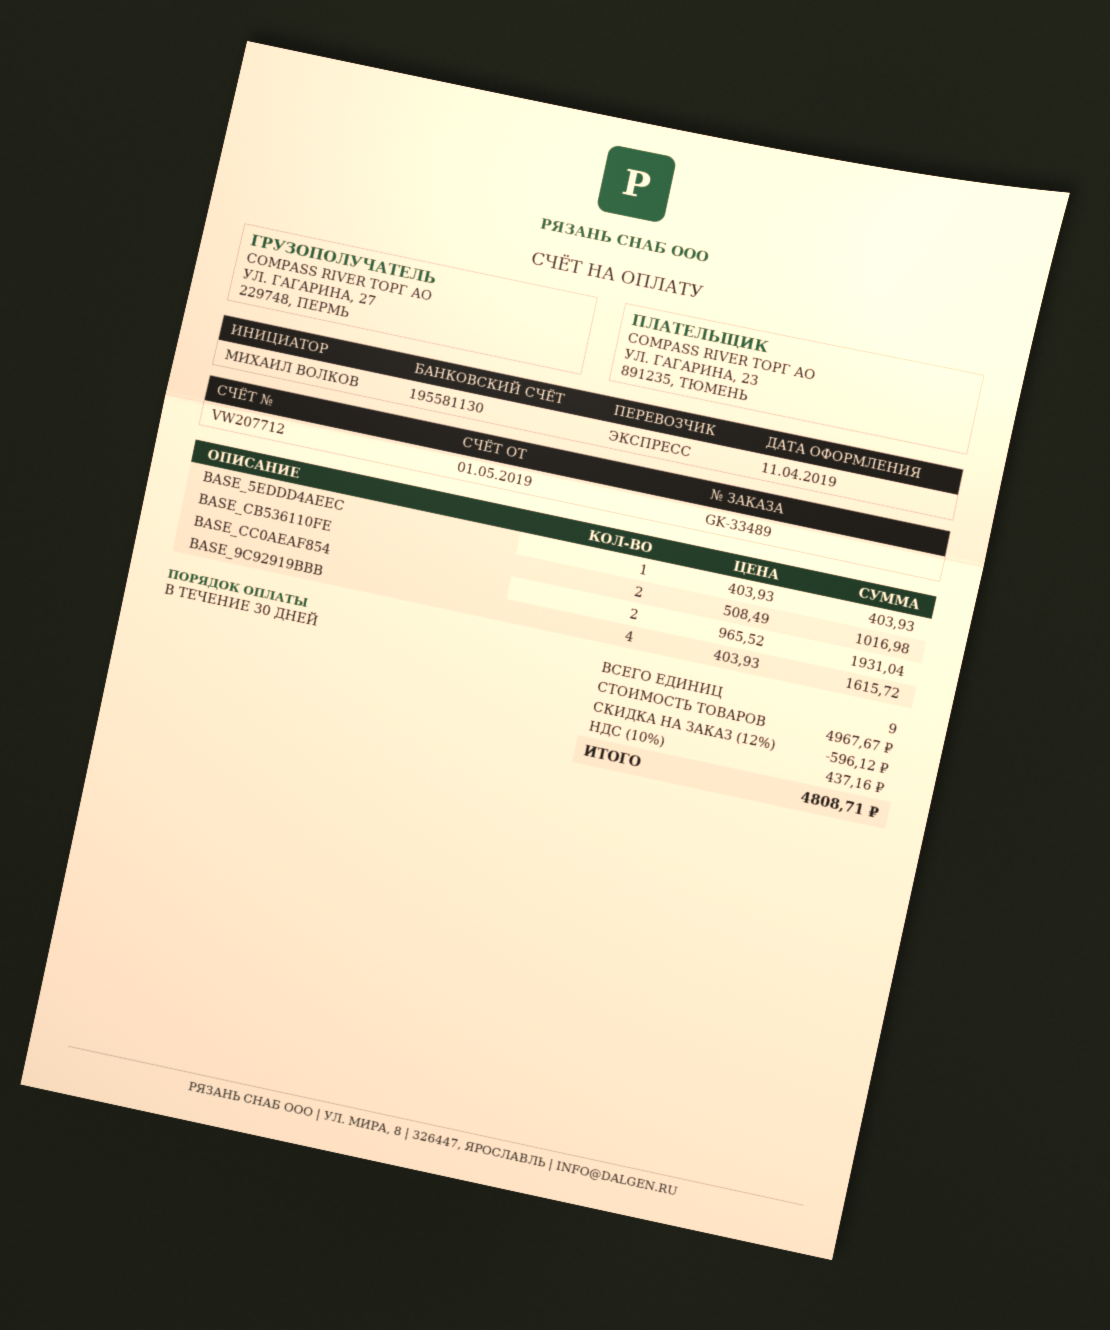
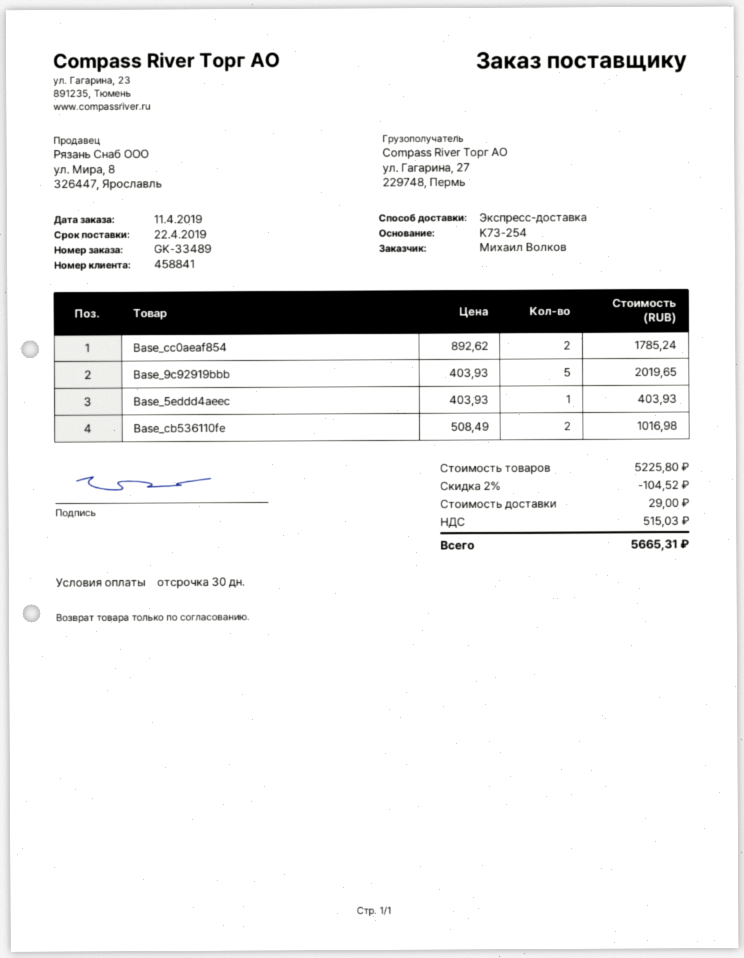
BASE_CC0AEAF854: 2 x 965.52 = 1931.04 -> 2 x 892.62 = 1785.24
BASE_9C92919BBB: 4 x 403.93 = 1615.72 -> 5 x 403.93 = 2019.65
subtotal: 4967.67 -> 5225.80
discount: 12% = 596.12 -> 2% = 104.52
shipping: none -> 29.00
tax: 437.16 -> 515.03
total: 4808.71 -> 5665.31

